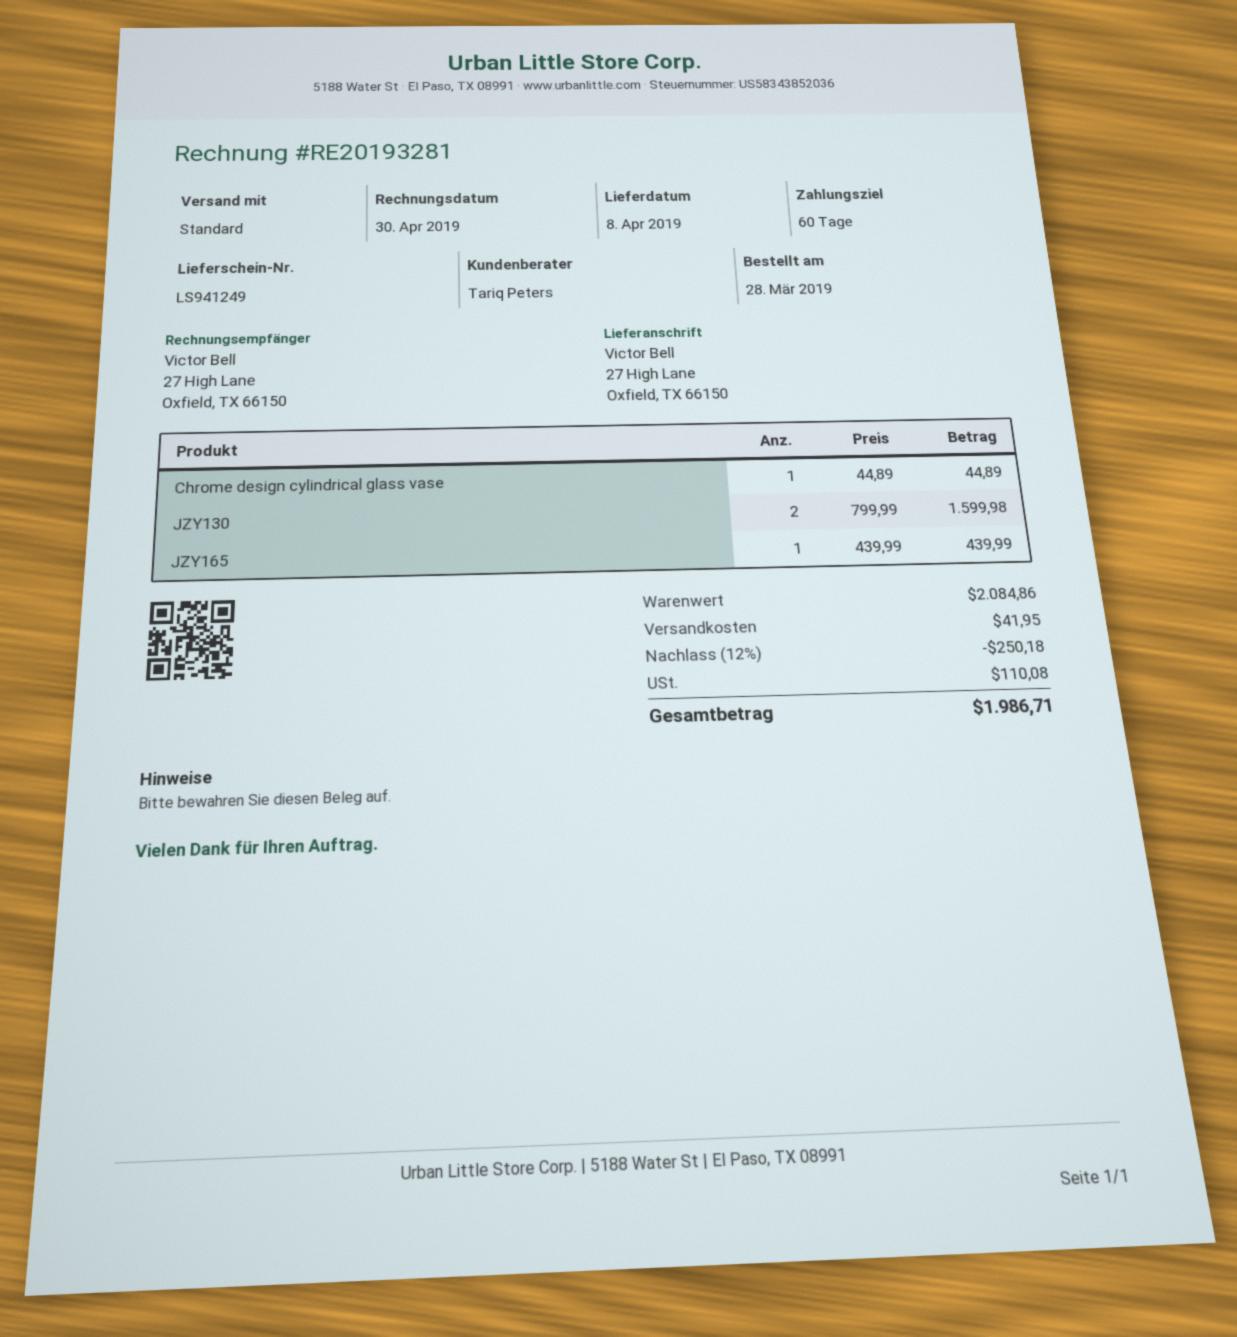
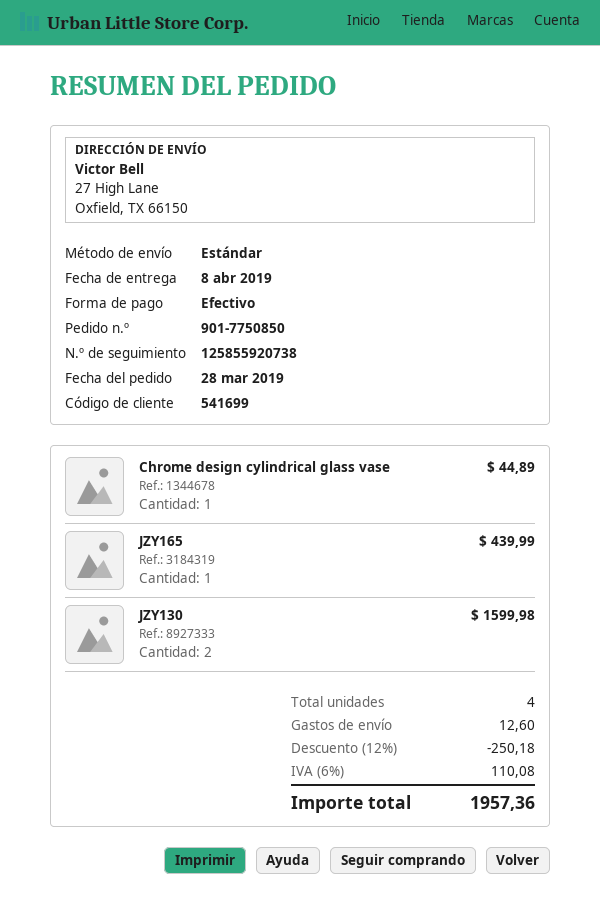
shipping: 41.95 -> 12.60
total: 1986.71 -> 1957.36

